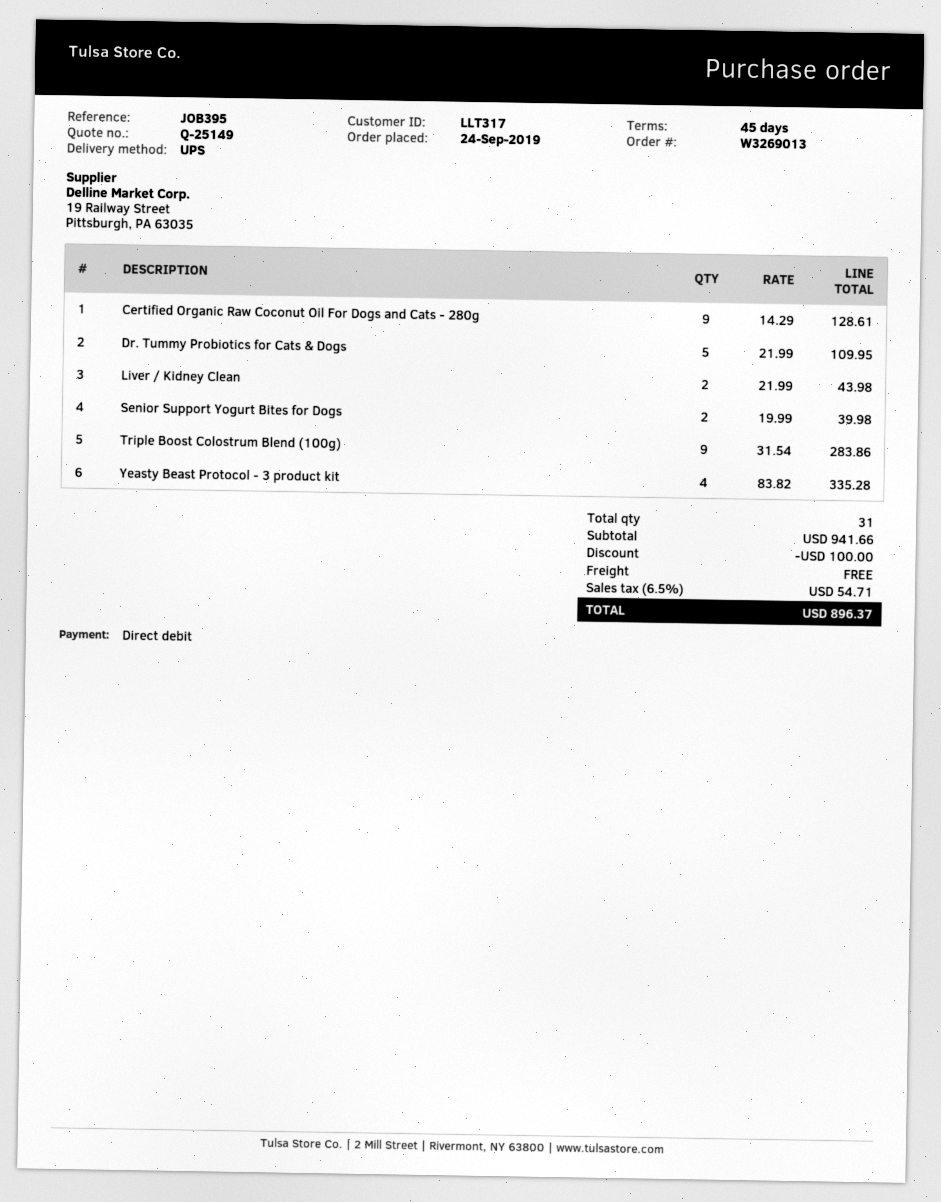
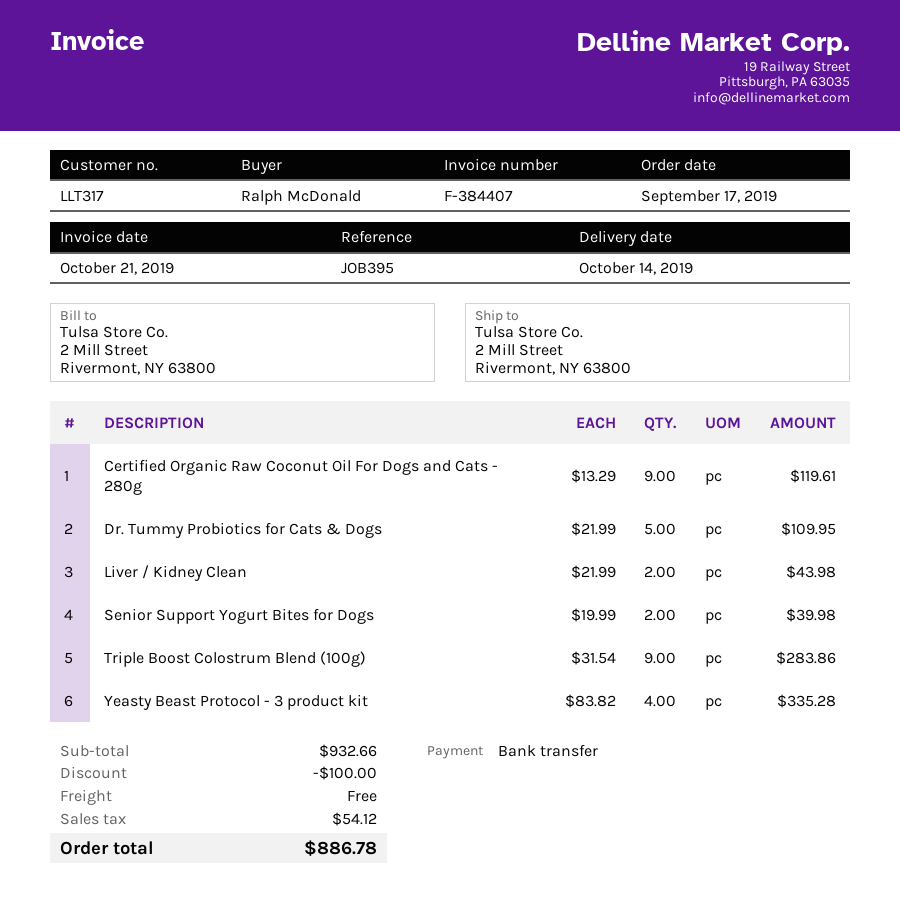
order date: 2019-09-24 -> 2019-09-17
payment method: direct debit -> bank transfer
Certified Organic Raw Coconut Oil For Dogs and Cats - 280g: 9 x 14.29 = 128.61 -> 9 x 13.29 = 119.61
subtotal: 941.66 -> 932.66
tax: 54.71 -> 54.12
total: 896.37 -> 886.78

